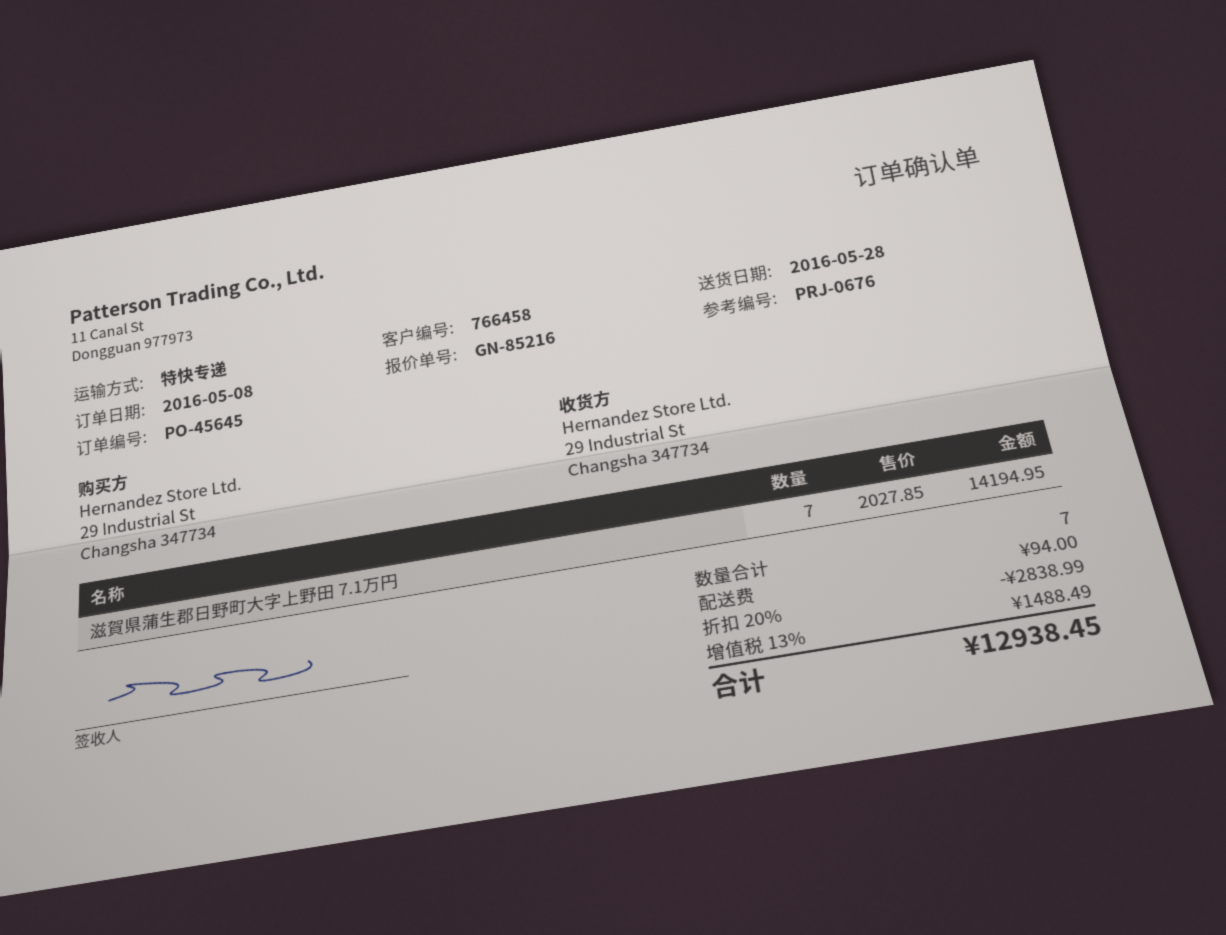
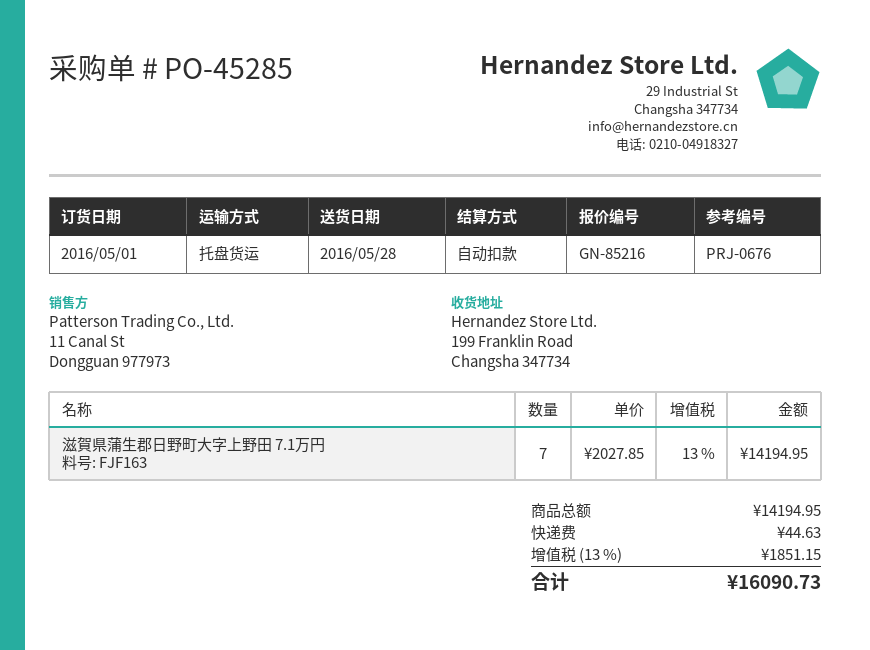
order number: PO-45645 -> PO-45285
order date: 2016-05-08 -> 2016-05-01
shipping method: express -> pallet freight
ship to: 29 Industrial St, Changsha 347734 -> 199 Franklin Road, Changsha 347734
discount: 20% = 2838.99 -> none
shipping: 94.00 -> 44.63
tax: 13% = 1488.49 -> 13% = 1851.15
total: 12938.45 -> 16090.73

